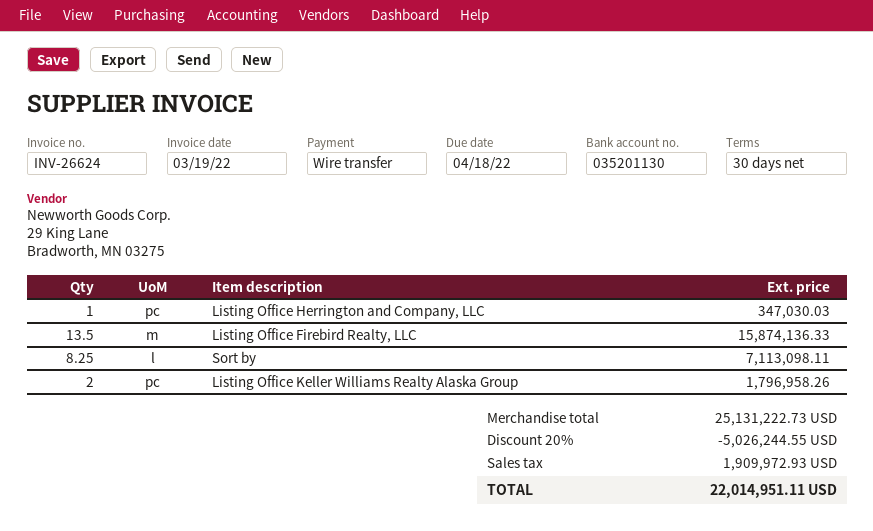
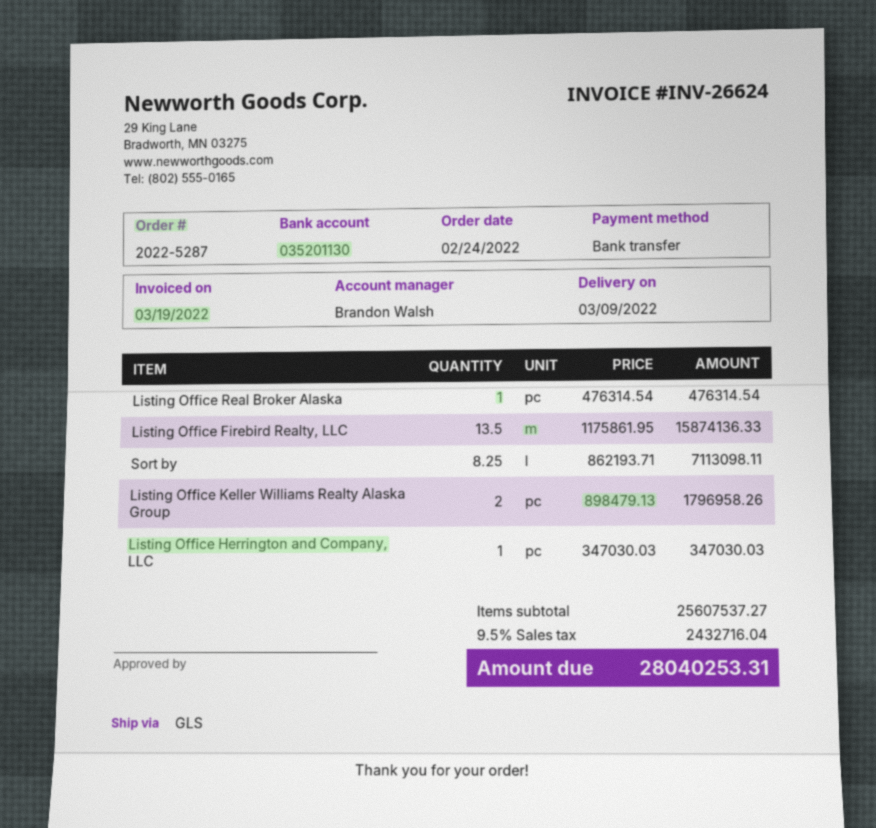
Listing Office Real Broker Alaska: none -> 1 for 476314.54
subtotal: 25131222.73 -> 25607537.27
discount: 20% = 5026244.55 -> none
tax: 1909972.93 -> 2432716.04
total: 22014951.11 -> 28040253.31

